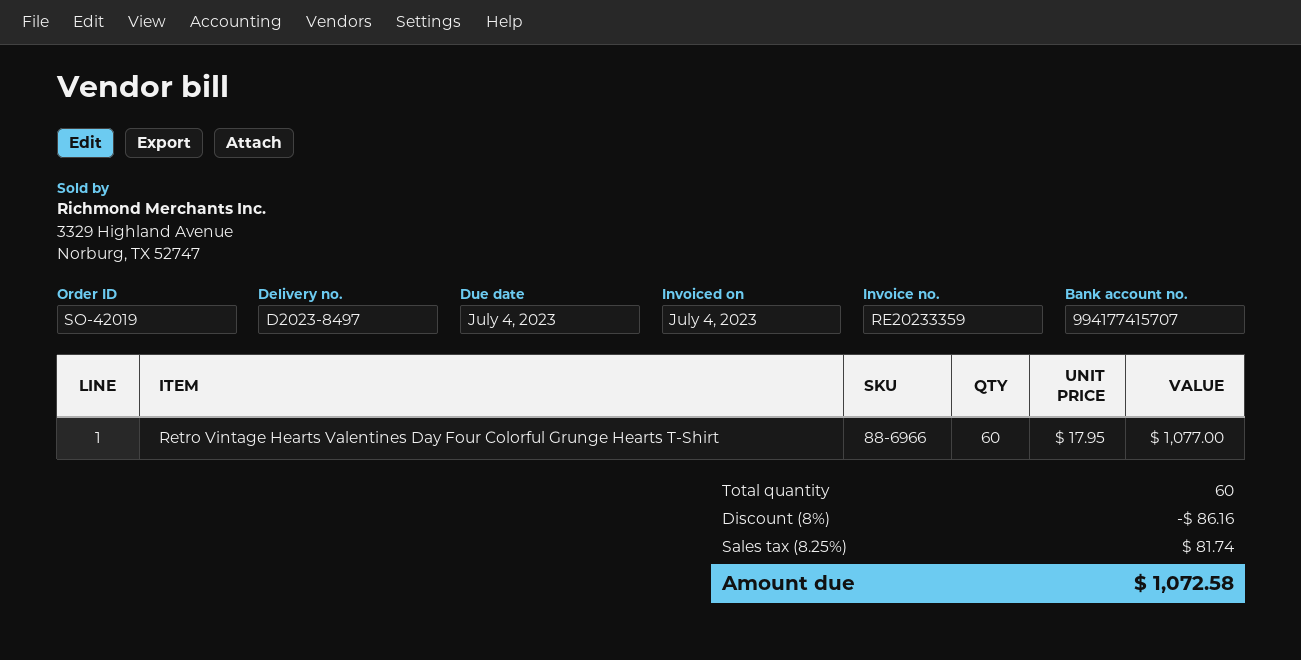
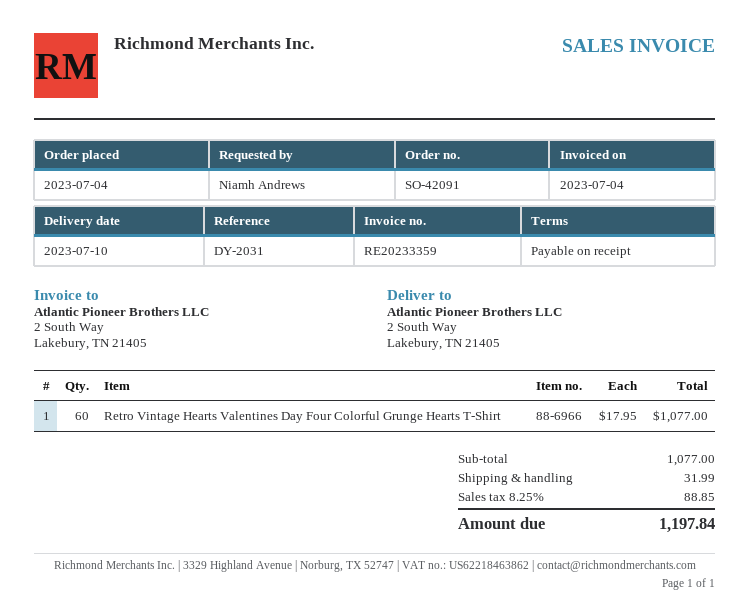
order number: SO-42019 -> SO-42091
discount: 8% = 86.16 -> none
shipping: none -> 31.99
tax: 8.25% = 81.74 -> 8.25% = 88.85
total: 1072.58 -> 1197.84

